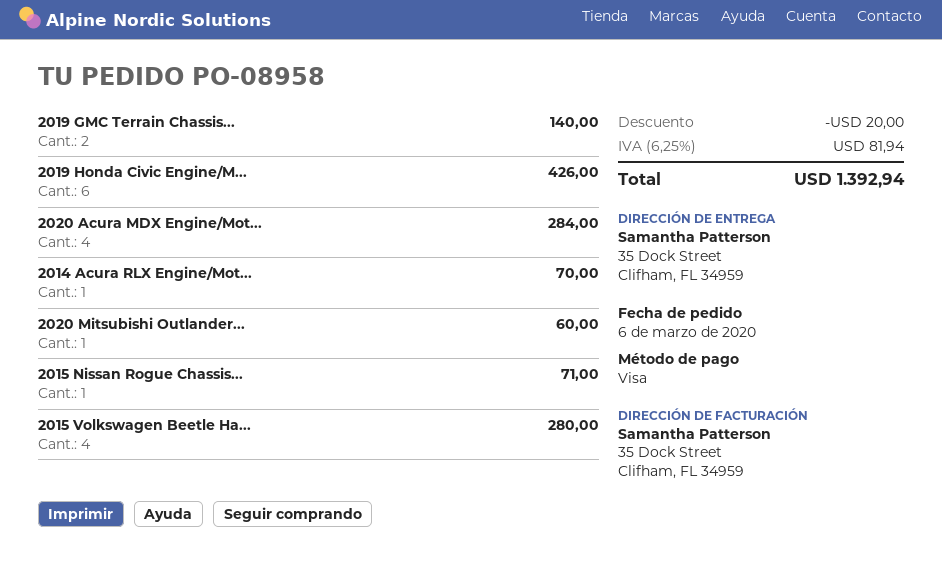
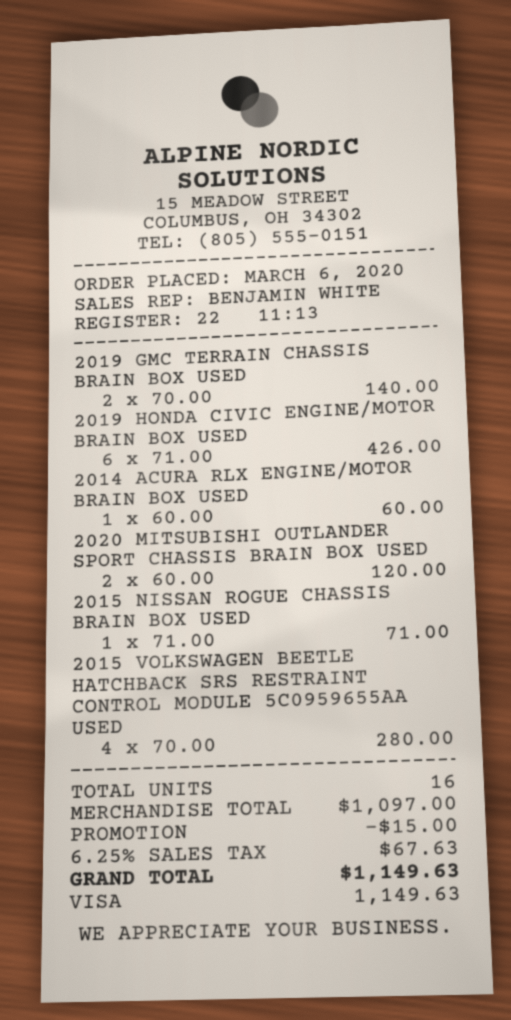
2020 Acura MDX Engine/Mot...: 4 for 284.00 -> none
2014 Acura RLX Engine/Mot...: 1 for 70.00 -> 1 for 60.00
2020 Mitsubishi Outlander...: 1 for 60.00 -> 2 for 120.00
discount: 20.00 -> 15.00
tax: 6.25% = 81.94 -> 6.25% = 67.63
total: 1392.94 -> 1149.63

